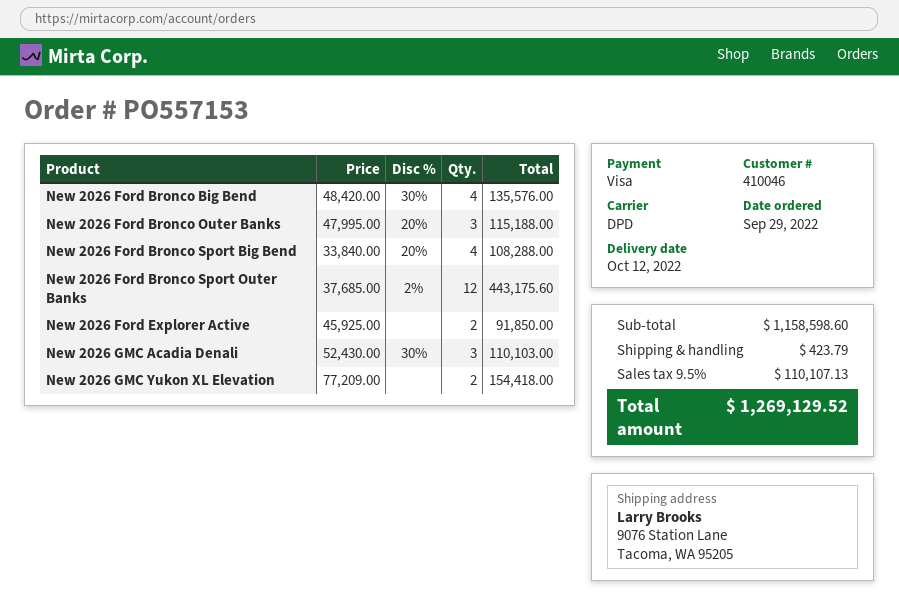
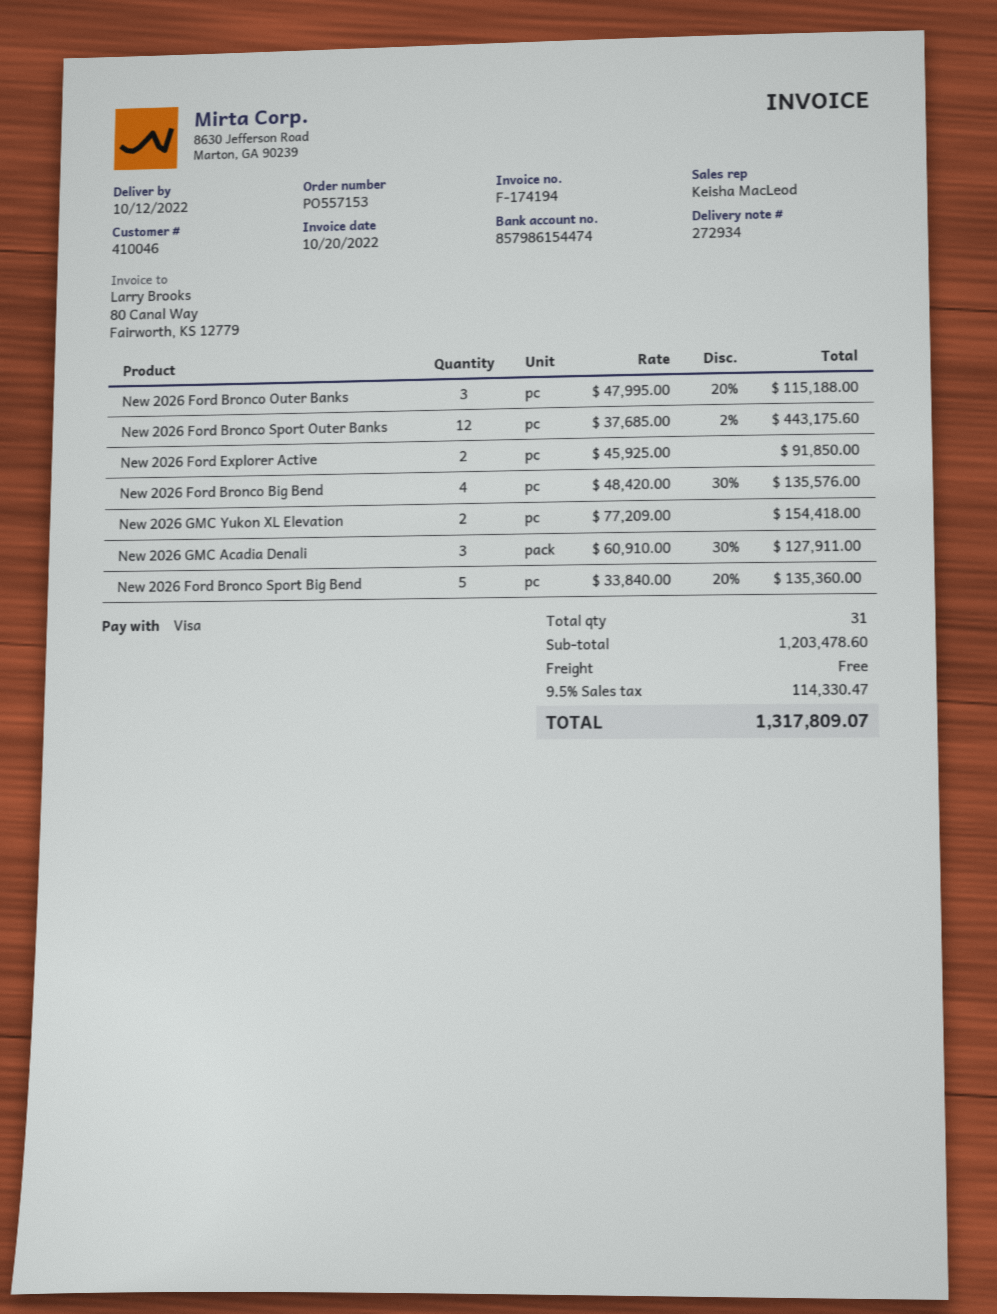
New 2026 Ford Bronco Sport Big Bend: 4 x 33840.00 - 20% = 108288.00 -> 5 x 33840.00 - 20% = 135360.00
New 2026 GMC Acadia Denali: 3 x 52430.00 - 30% = 110103.00 -> 3 x 60910.00 - 30% = 127911.00
subtotal: 1158598.60 -> 1203478.60
shipping: 423.79 -> 0.00
tax: 9.5% = 110107.13 -> 9.5% = 114330.47
total: 1269129.52 -> 1317809.07

